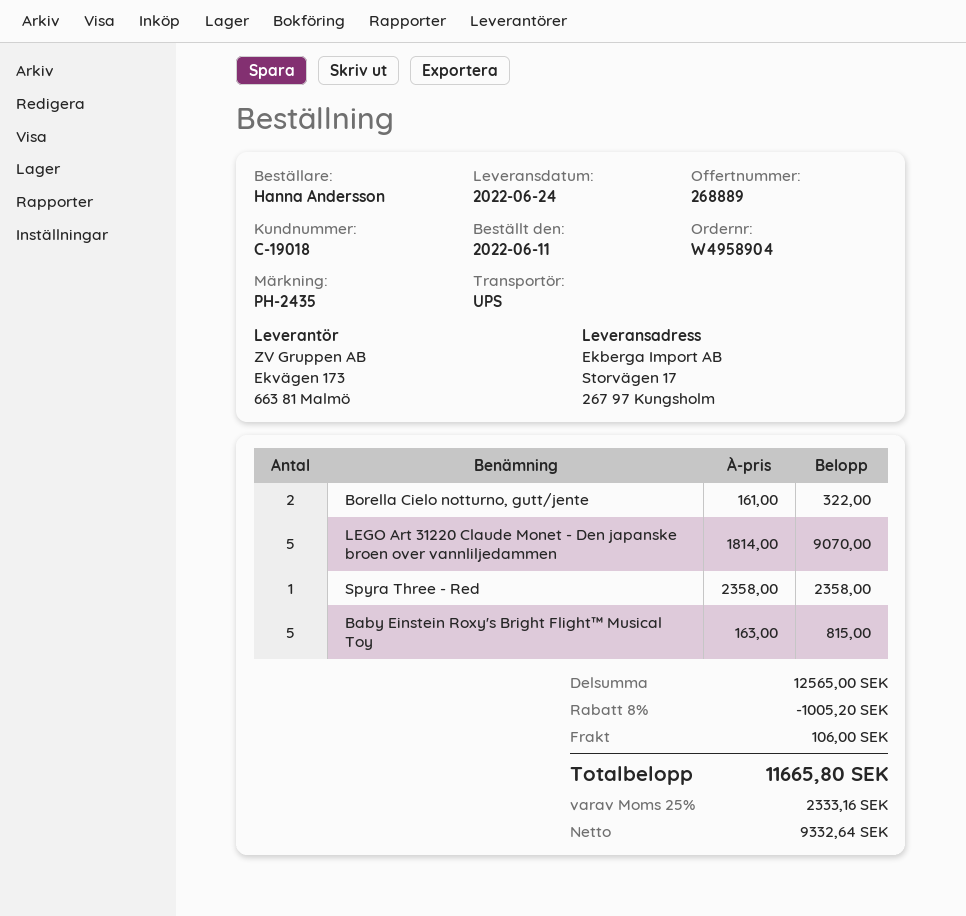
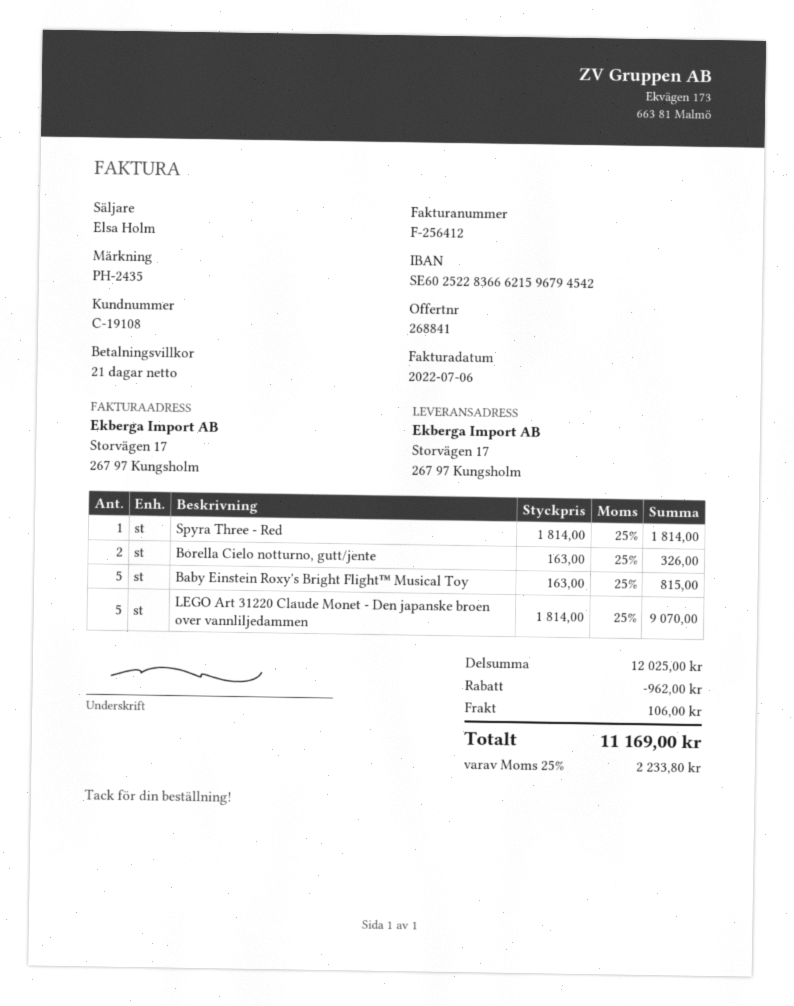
quote number: 268889 -> 268841
customer number: C-19018 -> C-19108
Borella Cielo notturno, gutt/jente: 2 x 161.00 = 322.00 -> 2 x 163.00 = 326.00
Spyra Three - Red: 1 x 2358.00 = 2358.00 -> 1 x 1814.00 = 1814.00
subtotal: 12565.00 -> 12025.00
discount: 1005.20 -> 962.00
tax: 25% = 2333.16 -> 25% = 2233.80
total: 11665.80 -> 11169.00

